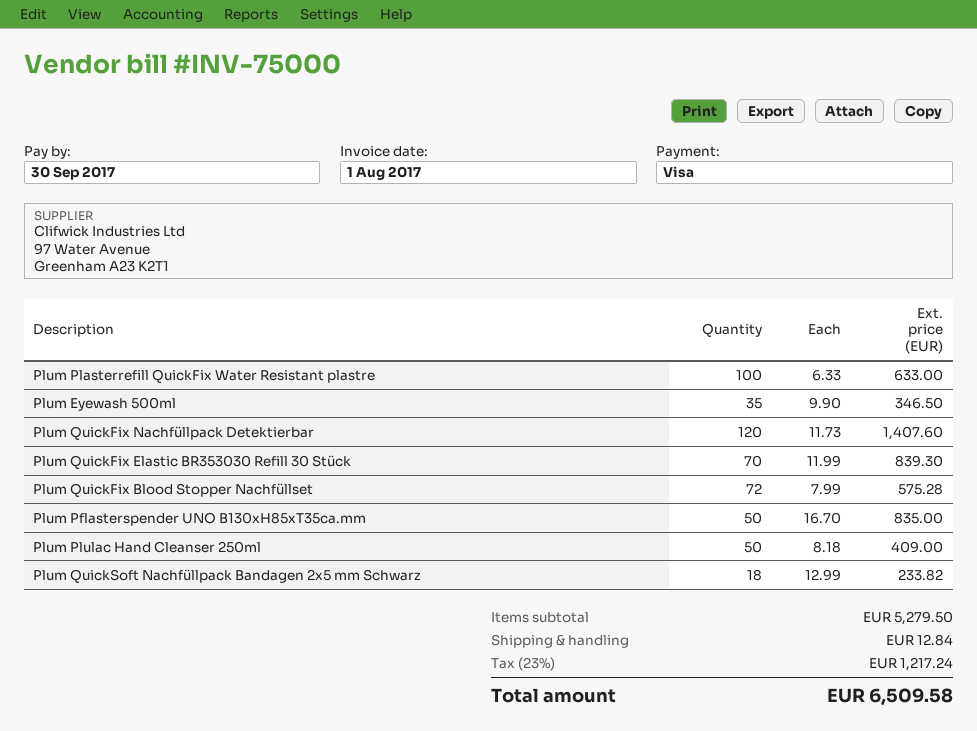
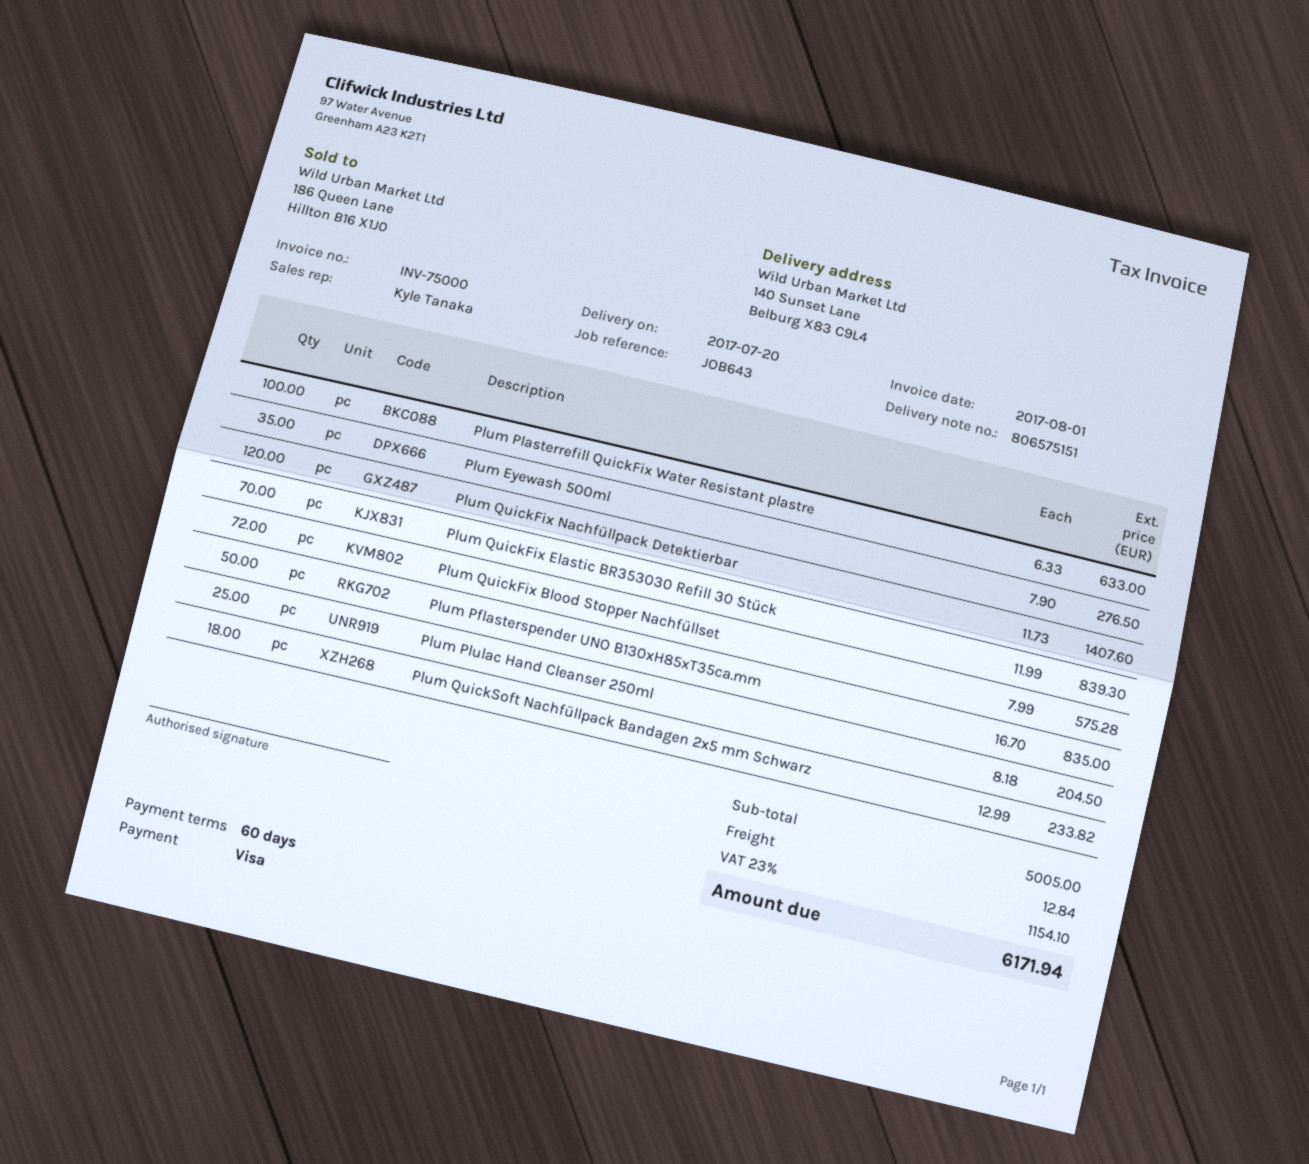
Plum Eyewash 500ml: 35 x 9.90 = 346.50 -> 35 x 7.90 = 276.50
Plum Plulac Hand Cleanser 250ml: 50 x 8.18 = 409.00 -> 25 x 8.18 = 204.50
subtotal: 5279.50 -> 5005.00
tax: 23% = 1217.24 -> 23% = 1154.10
total: 6509.58 -> 6171.94

